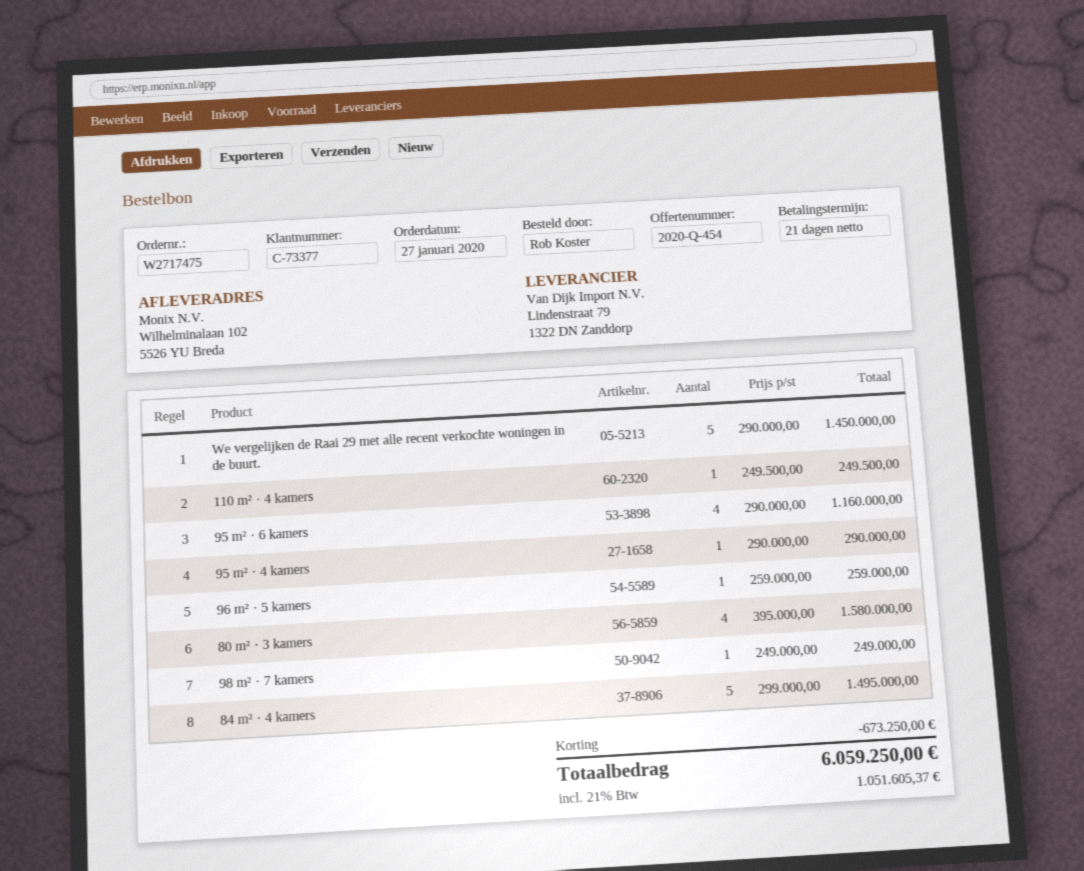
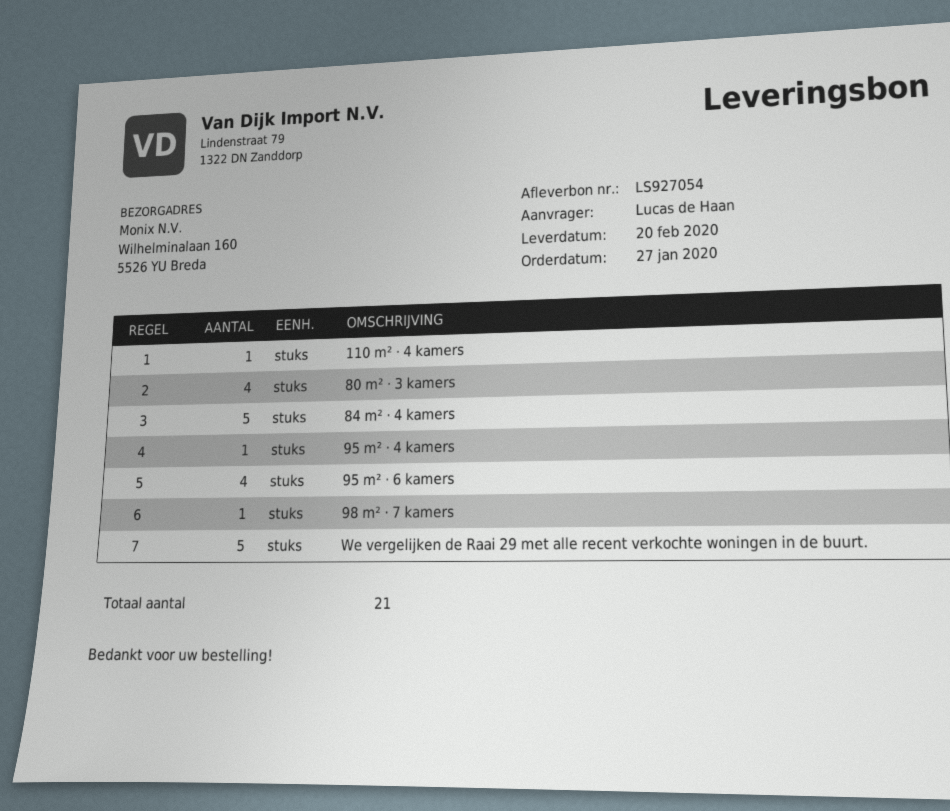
ordered by: Rob Koster -> Lucas de Haan
ship to: Wilhelminalaan 102, 5526 YU Breda -> Wilhelminalaan 160, 5526 YU Breda
96 m² · 5 kamers: 1 -> none

